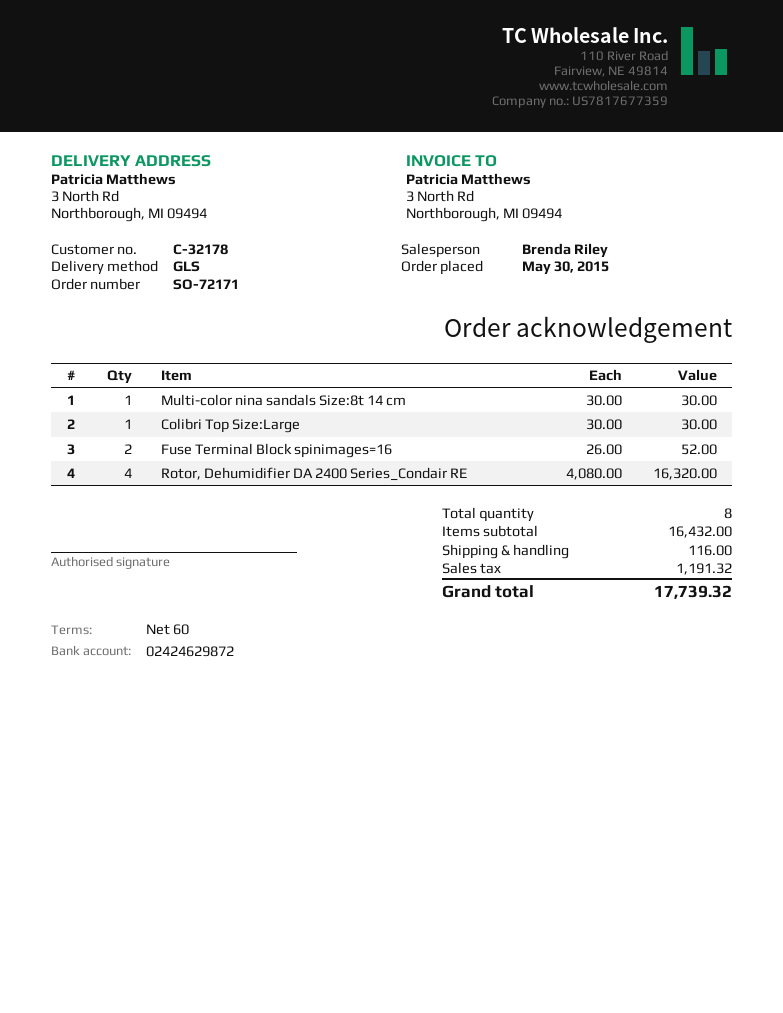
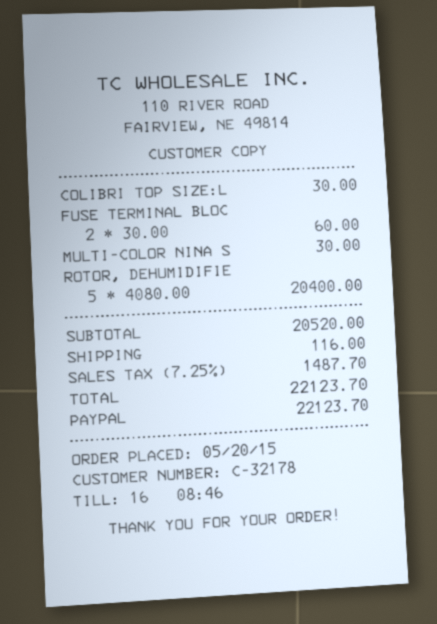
order date: 2015-05-30 -> 2015-05-20
Fuse Terminal Block spinimages=16: 2 x 26.00 = 52.00 -> 2 x 30.00 = 60.00
Rotor, Dehumidifier DA 2400 Series_Condair RE: 4 x 4080.00 = 16320.00 -> 5 x 4080.00 = 20400.00
subtotal: 16432.00 -> 20520.00
tax: 1191.32 -> 1487.70
total: 17739.32 -> 22123.70

